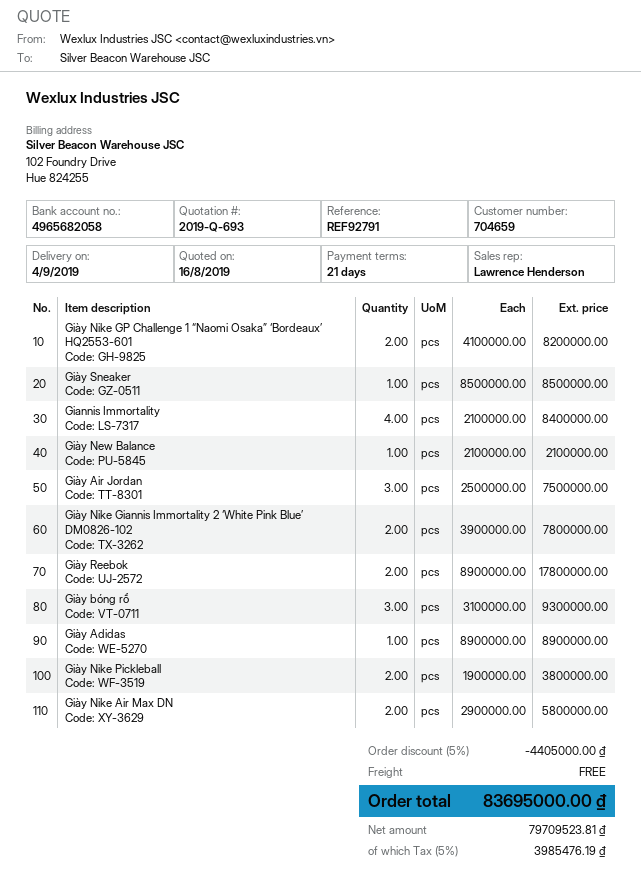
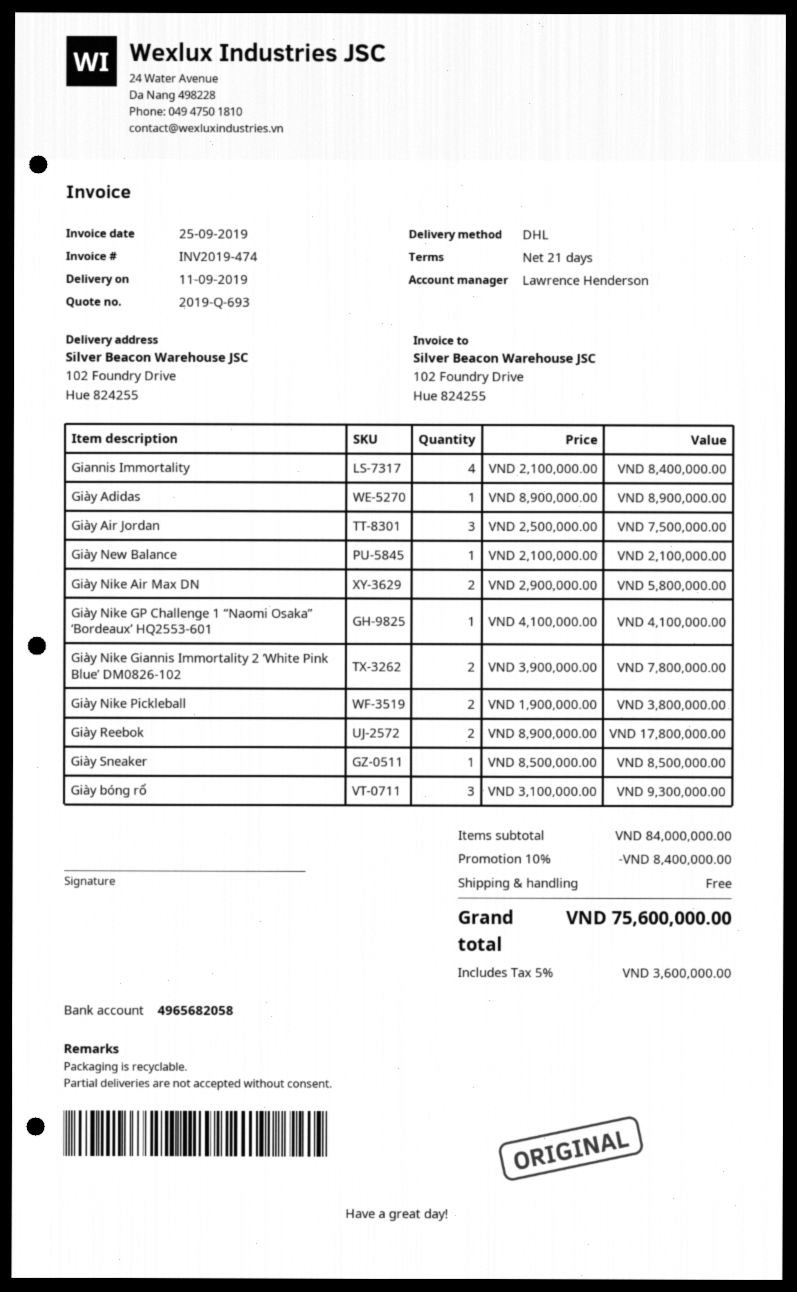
delivery date: 2019-09-04 -> 2019-09-11
Giày Nike GP Challenge 1 “Naomi Osaka” ‘Bordeaux’ HQ2553-601: 2 x 4100000.00 = 8200000.00 -> 1 x 4100000.00 = 4100000.00
discount: 5% = 4405000.00 -> 10% = 8400000.00
tax: 5% = 3985476.19 -> 5% = 3600000.00
total: 83695000.00 -> 75600000.00

